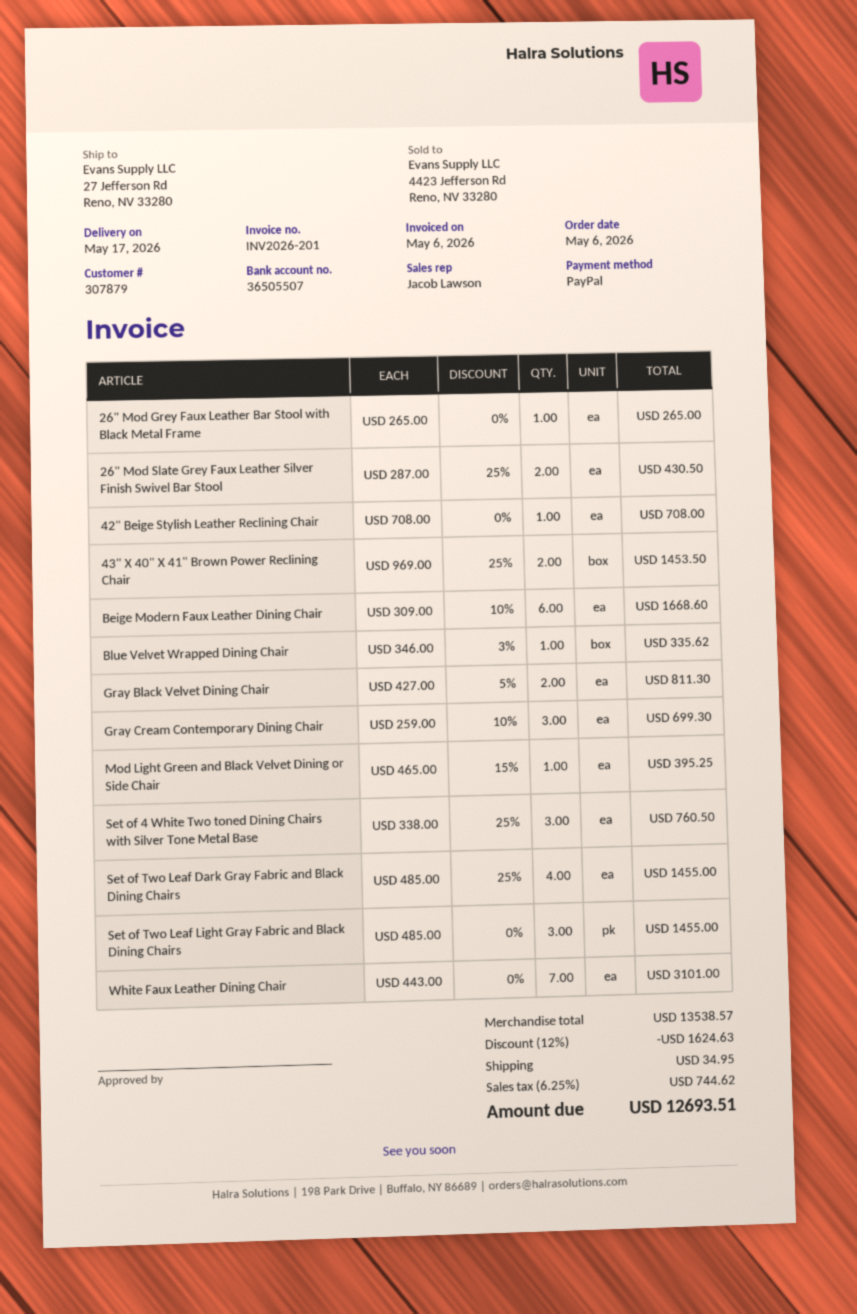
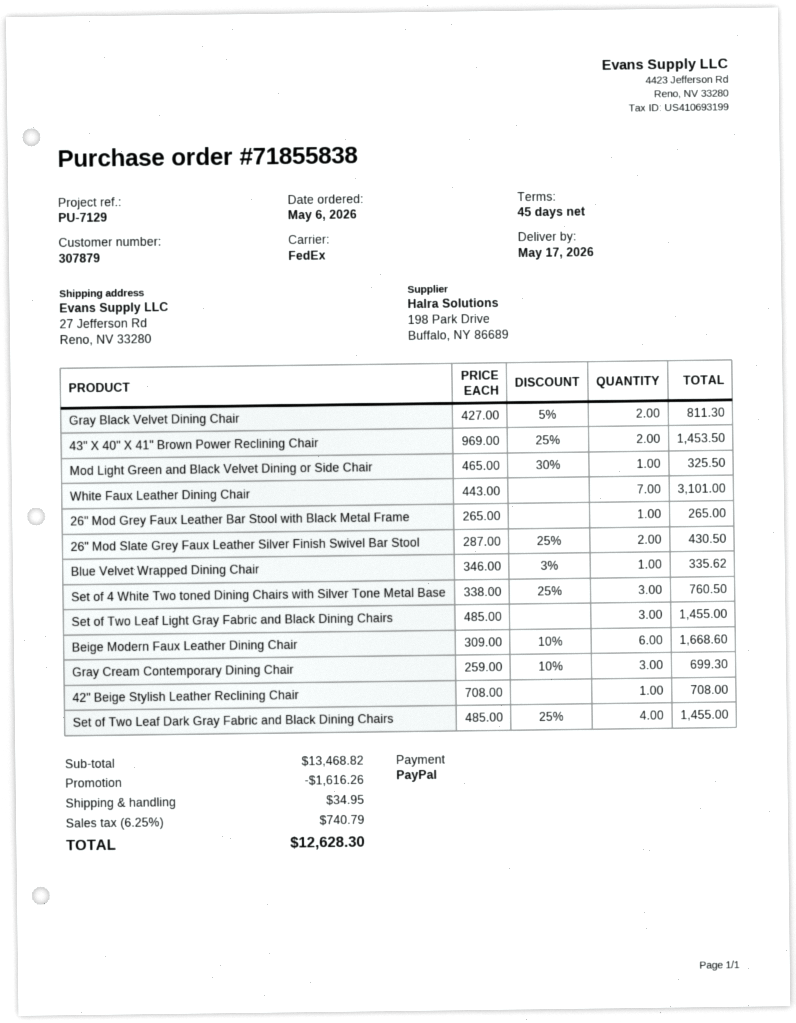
Mod Light Green and Black Velvet Dining or Side Chair: 1 x 465.00 - 15% = 395.25 -> 1 x 465.00 - 30% = 325.50
subtotal: 13538.57 -> 13468.82
discount: 1624.63 -> 1616.26
tax: 6.25% = 744.62 -> 6.25% = 740.79
total: 12693.51 -> 12628.30

